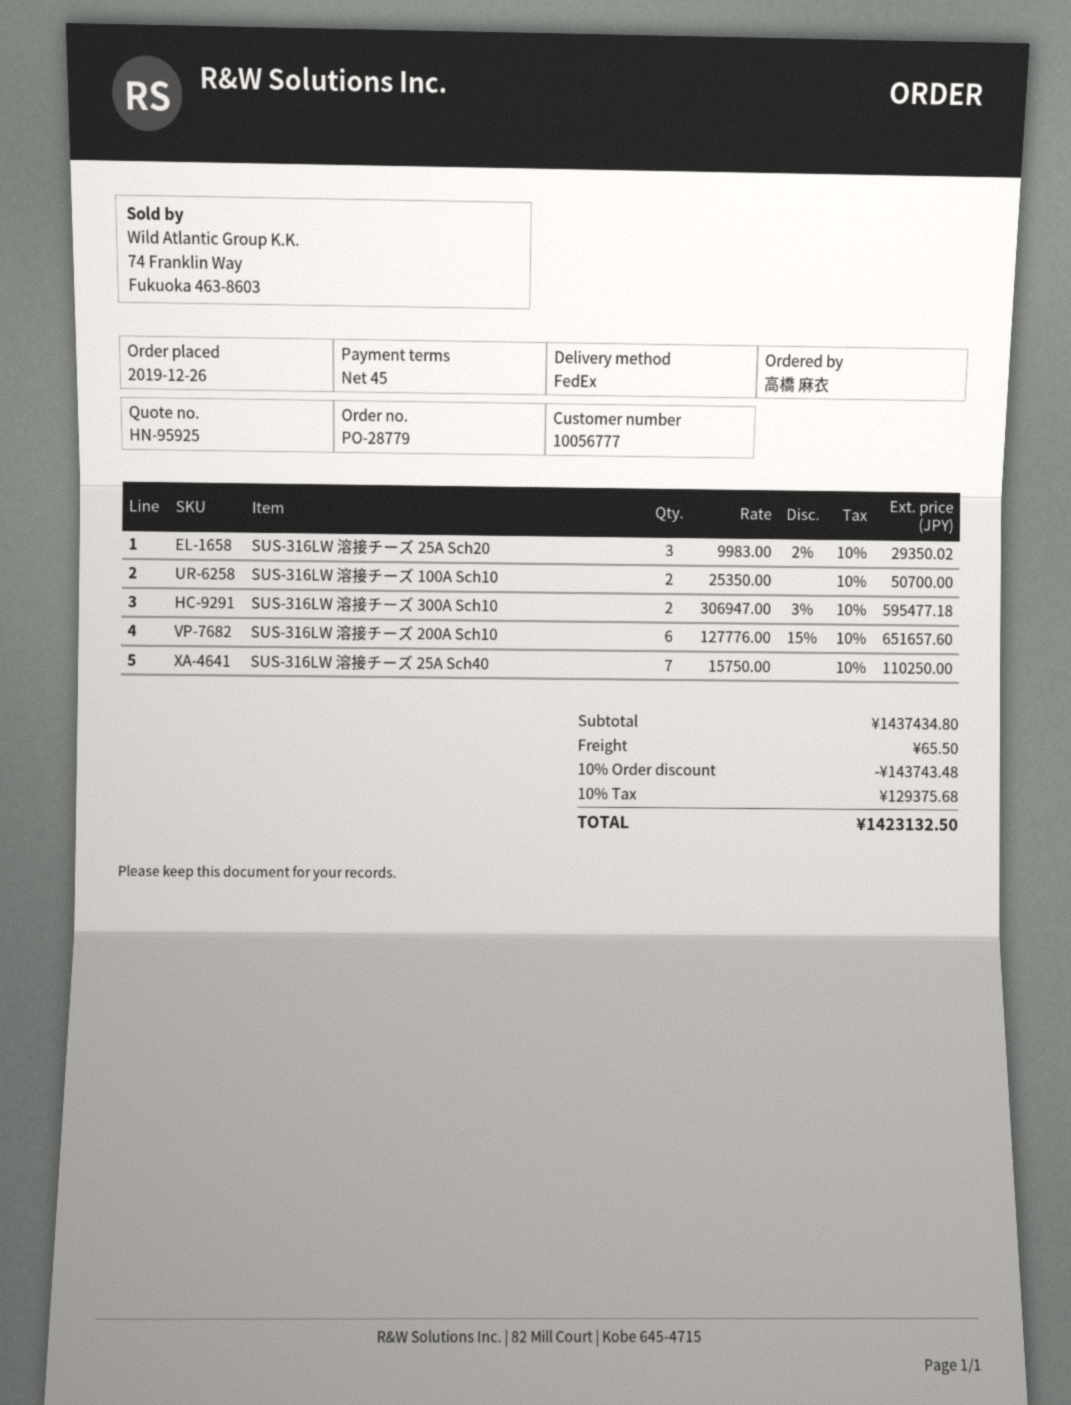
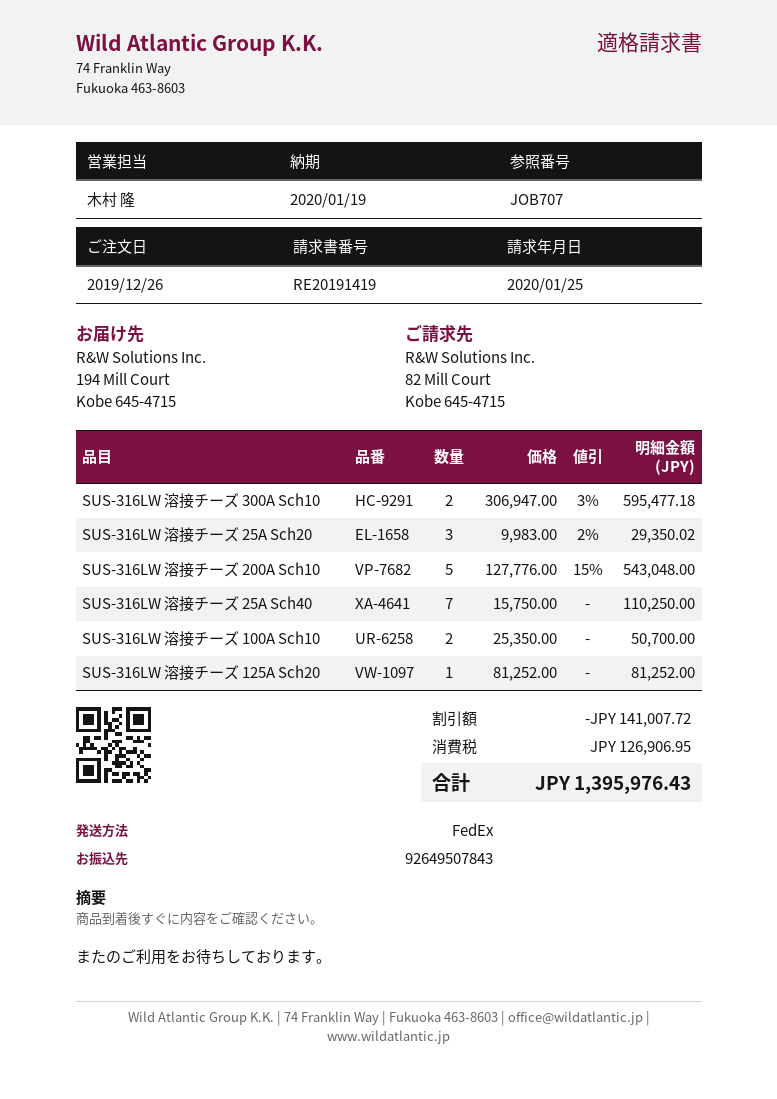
SUS-316LW 溶接チーズ 200A Sch10: 6 x 127776.00 - 15% = 651657.60 -> 5 x 127776.00 - 15% = 543048.00
SUS-316LW 溶接チーズ 125A Sch20: none -> 1 x 81252.00 = 81252.00
discount: 143743.48 -> 141007.72
shipping: 65.50 -> none
tax: 129375.68 -> 126906.95
total: 1423132.50 -> 1395976.43

